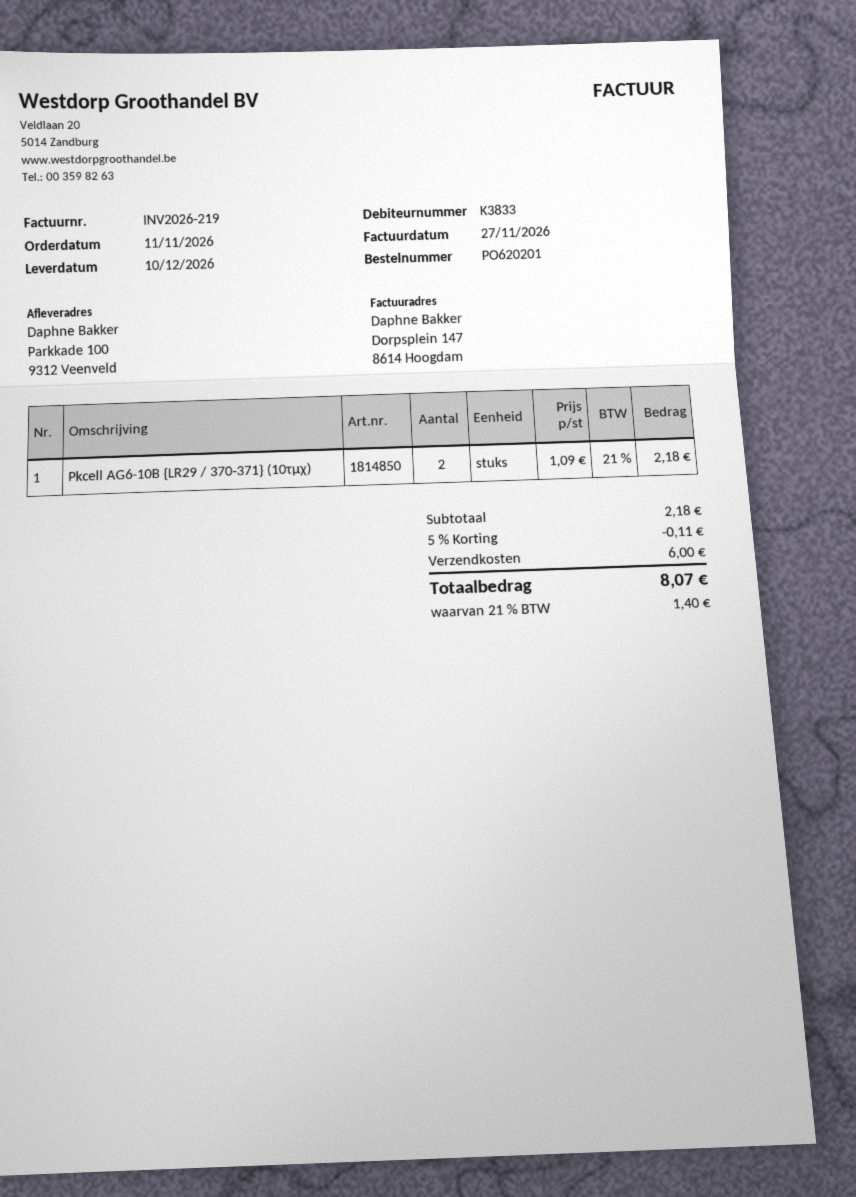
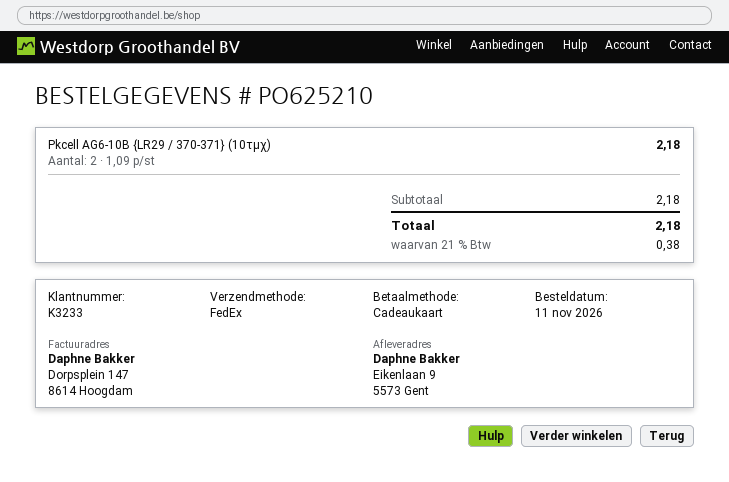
order number: PO620201 -> PO625210
customer number: K3833 -> K3233
ship to: Parkkade 100, 9312 Veenveld -> Eikenlaan 9, 5573 Gent
discount: 5% = 0.11 -> none
shipping: 6.00 -> none
tax: 21% = 1.40 -> 21% = 0.38
total: 8.07 -> 2.18

